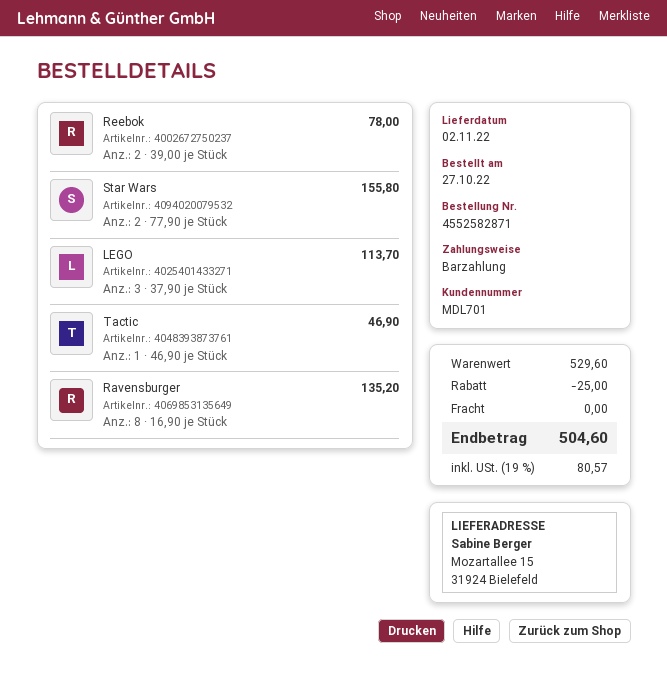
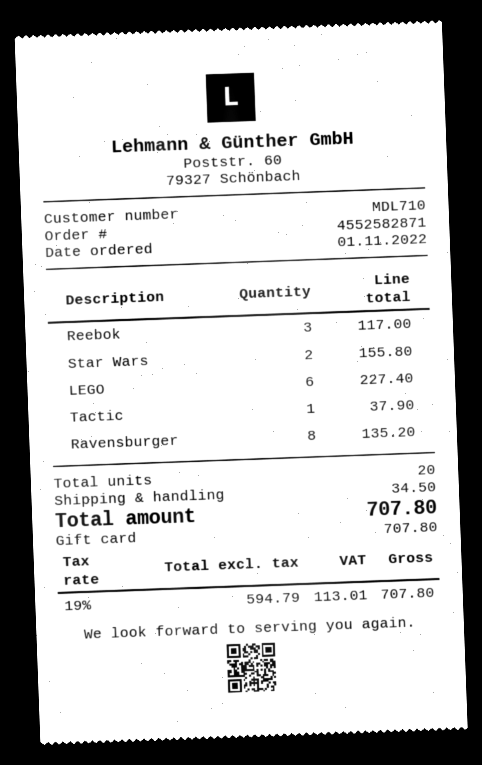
order date: 2022-10-27 -> 2022-11-01
customer number: MDL701 -> MDL710
payment method: cash -> gift card
Reebok: 2 for 78.00 -> 3 for 117.00
LEGO: 3 for 113.70 -> 6 for 227.40
Tactic: 1 for 46.90 -> 1 for 37.90
discount: 25.00 -> none
shipping: 0.00 -> 34.50
tax: 19% = 80.57 -> 19% = 113.01
total: 504.60 -> 707.80

